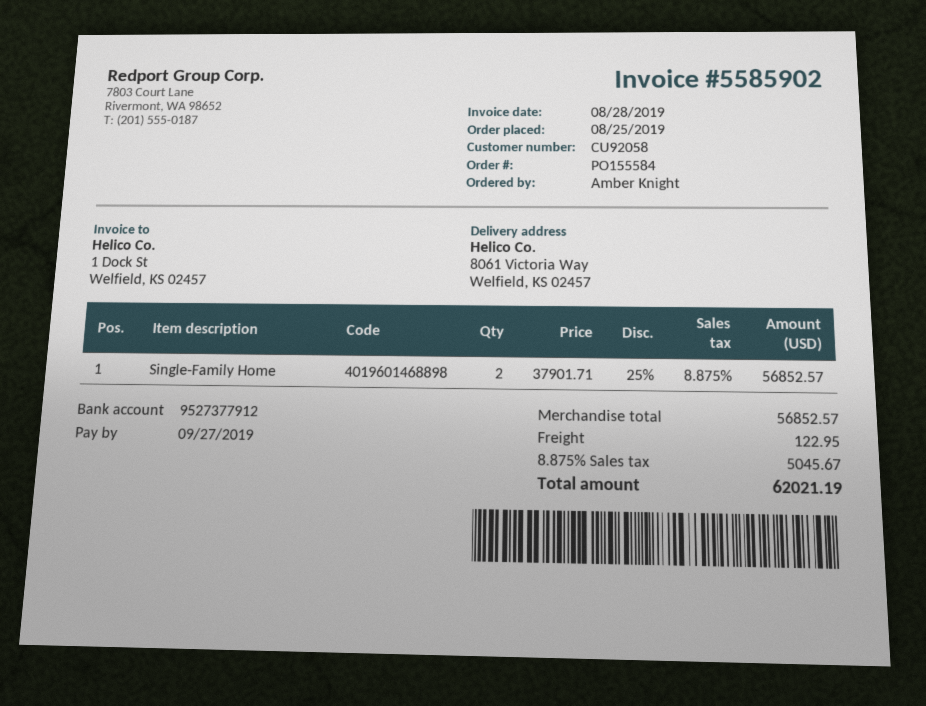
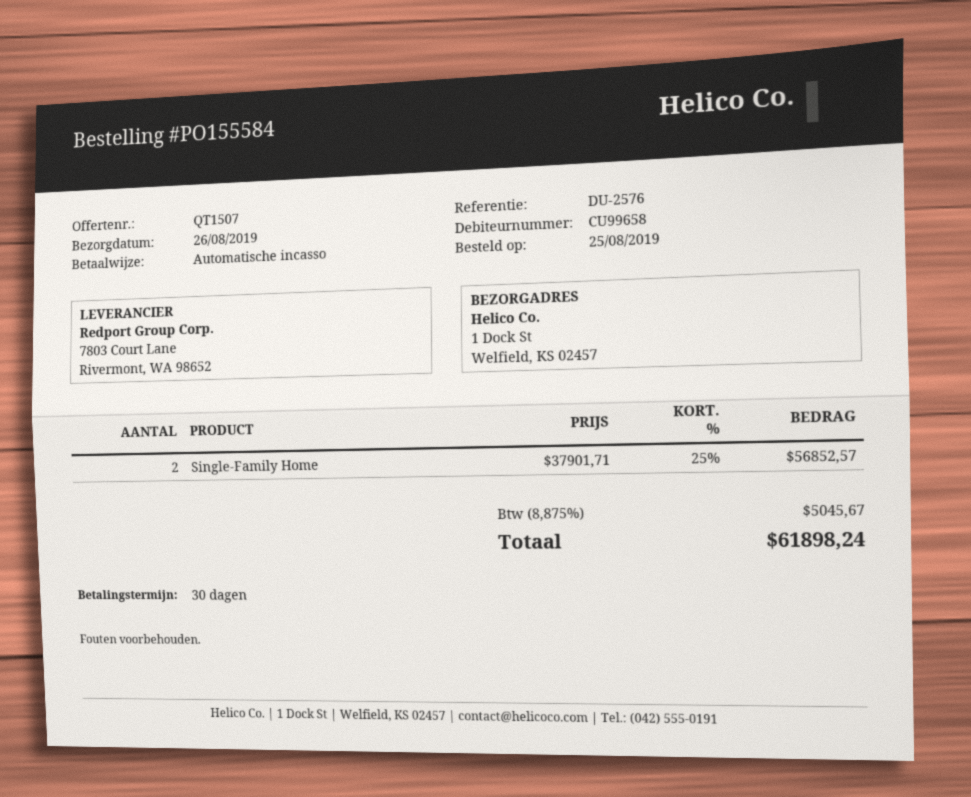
customer number: CU92058 -> CU99658
ship to: 8061 Victoria Way, Welfield, KS 02457 -> 1 Dock St, Welfield, KS 02457
shipping: 122.95 -> none
total: 62021.19 -> 61898.24

